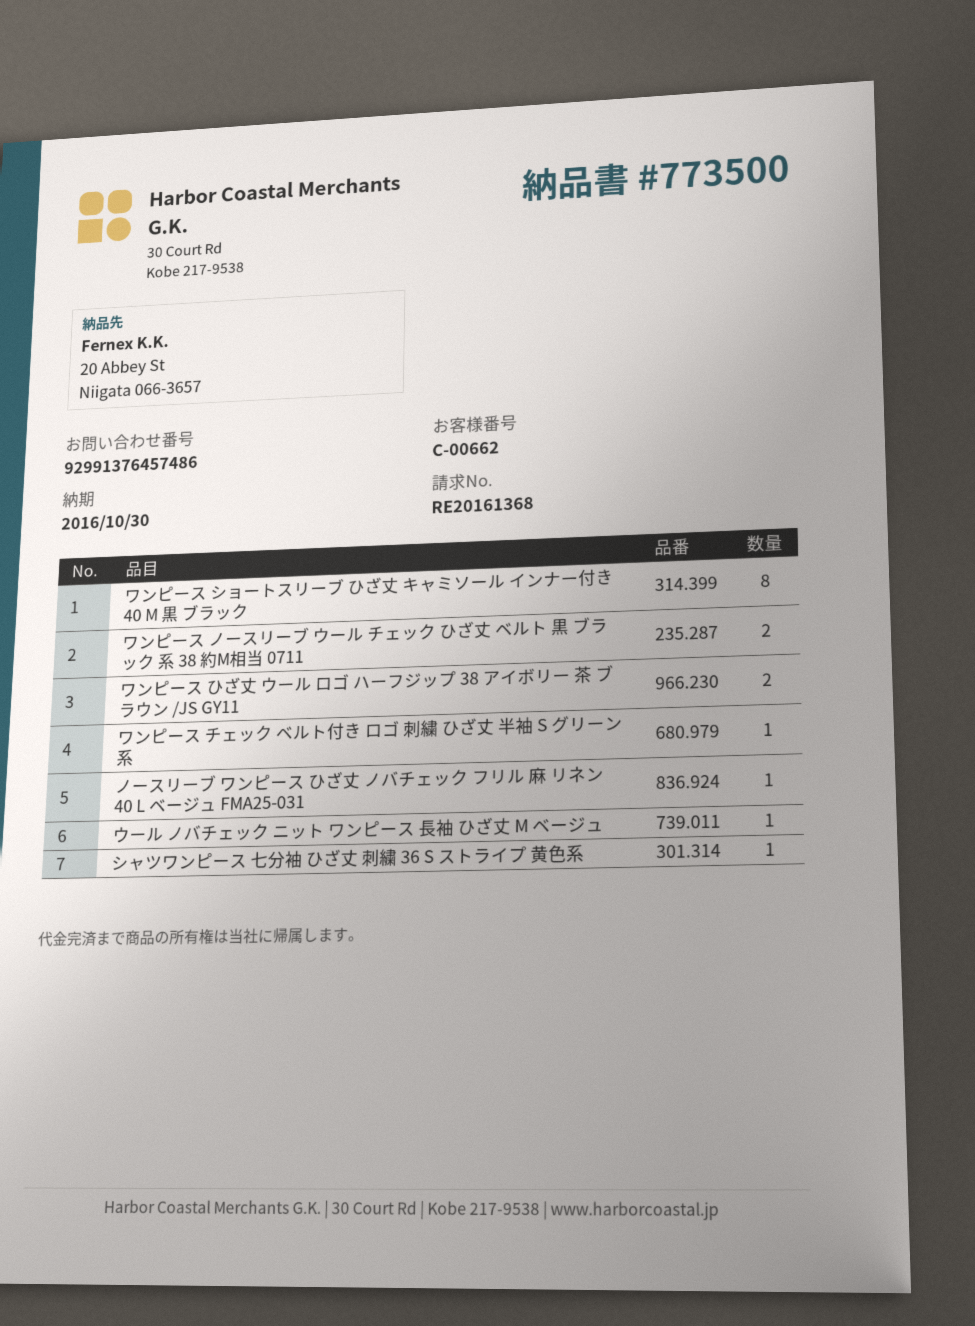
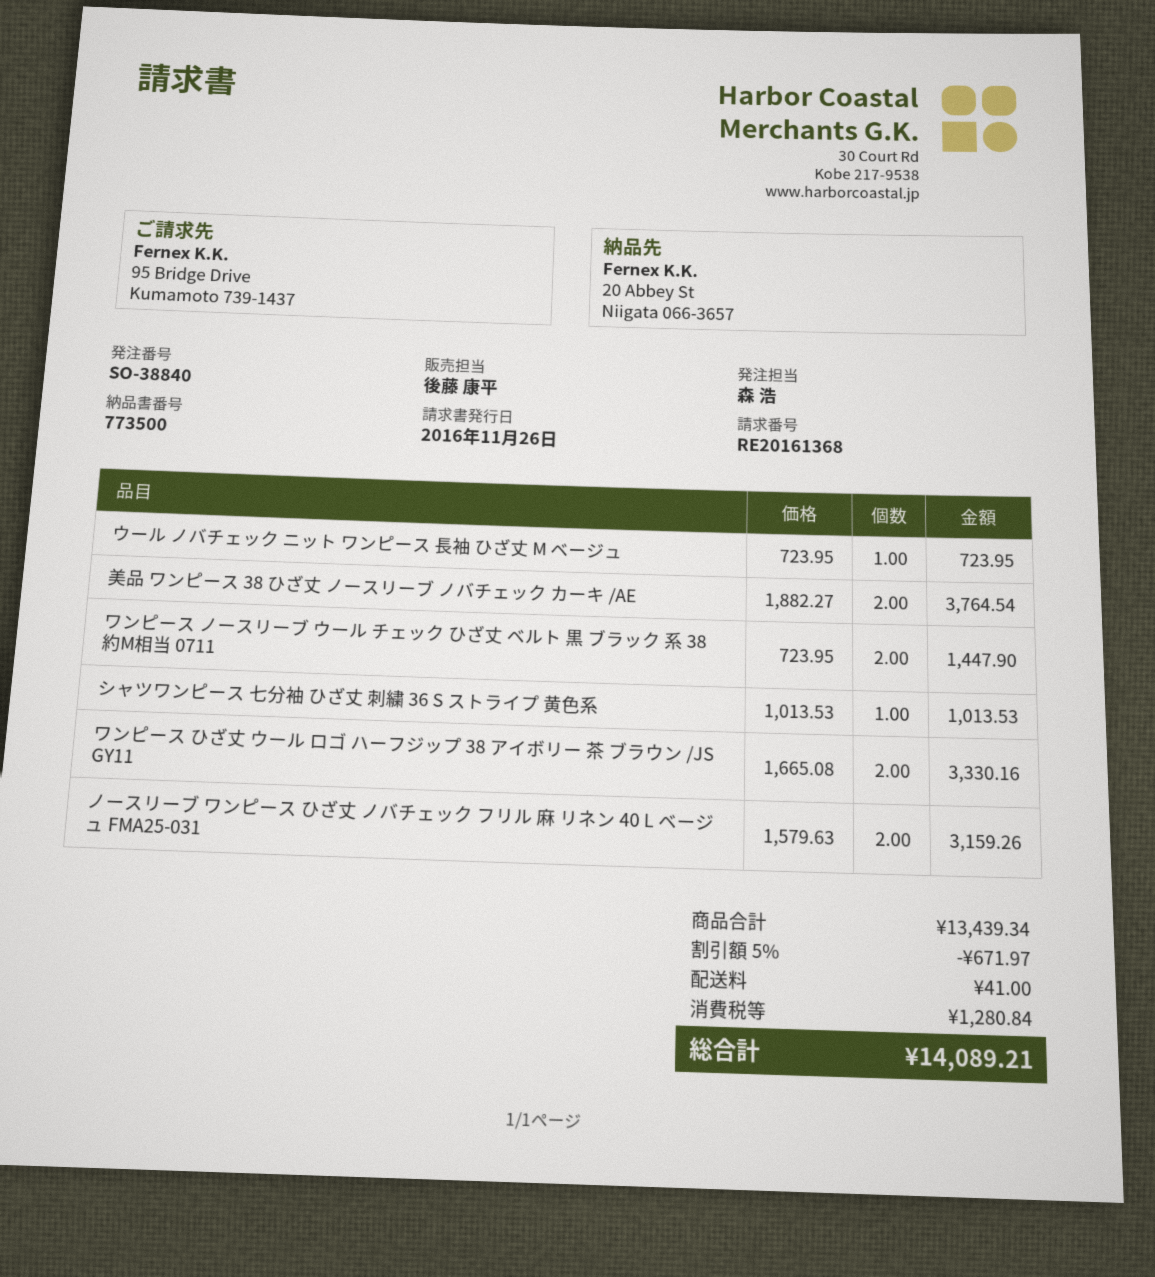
ワンピース ショートスリーブ ひざ丈 キャミソール インナー付き 40 M 黒 ブラック: 8 -> none
ワンピース チェック ベルト付き ロゴ 刺繍 ひざ丈 半袖 S グリーン系: 1 -> none
ノースリーブ ワンピース ひざ丈 ノバチェック フリル 麻 リネン 40 L ベージュ FMA25-031: 1 -> 2
美品 ワンピース 38 ひざ丈 ノースリーブ ノバチェック カーキ /AE: none -> 2

